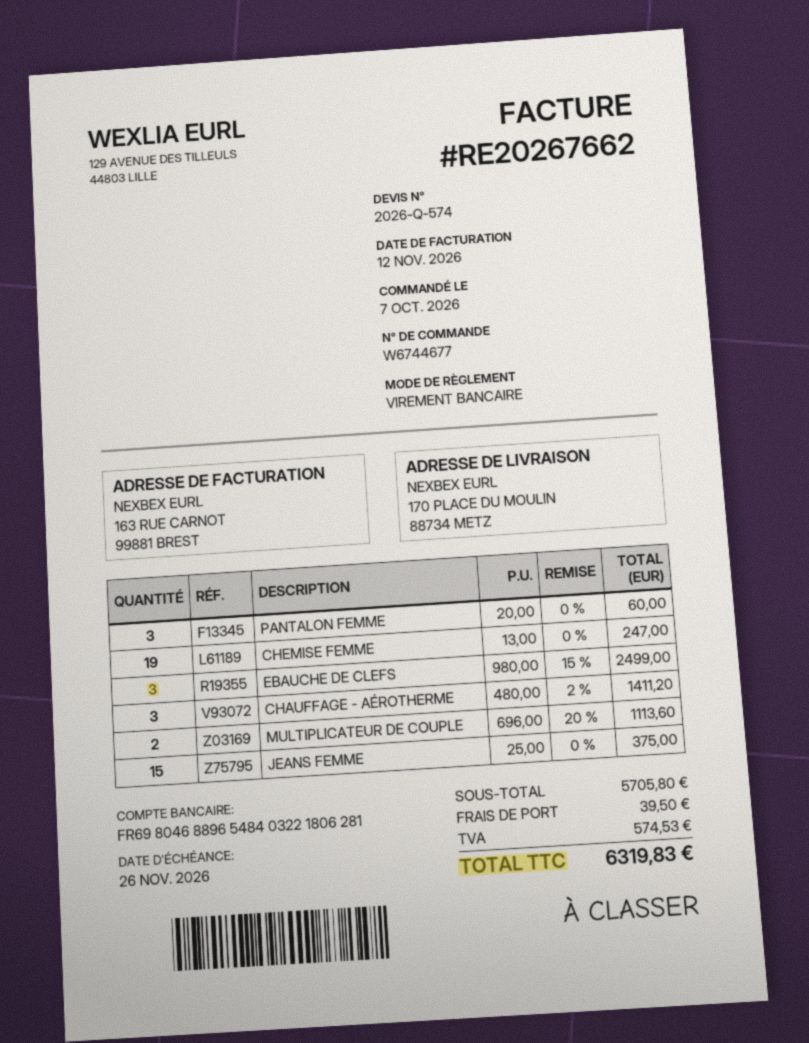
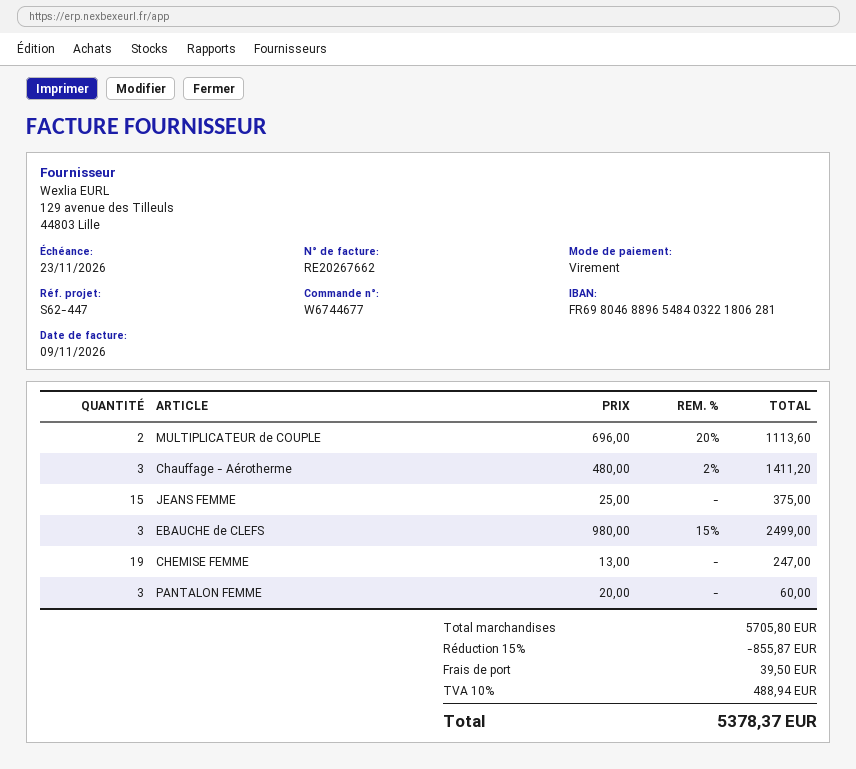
invoice date: 2026-11-12 -> 2026-11-09
due date: 2026-11-26 -> 2026-11-23
discount: none -> 15% = 855.87
tax: 574.53 -> 488.94
total: 6319.83 -> 5378.37

